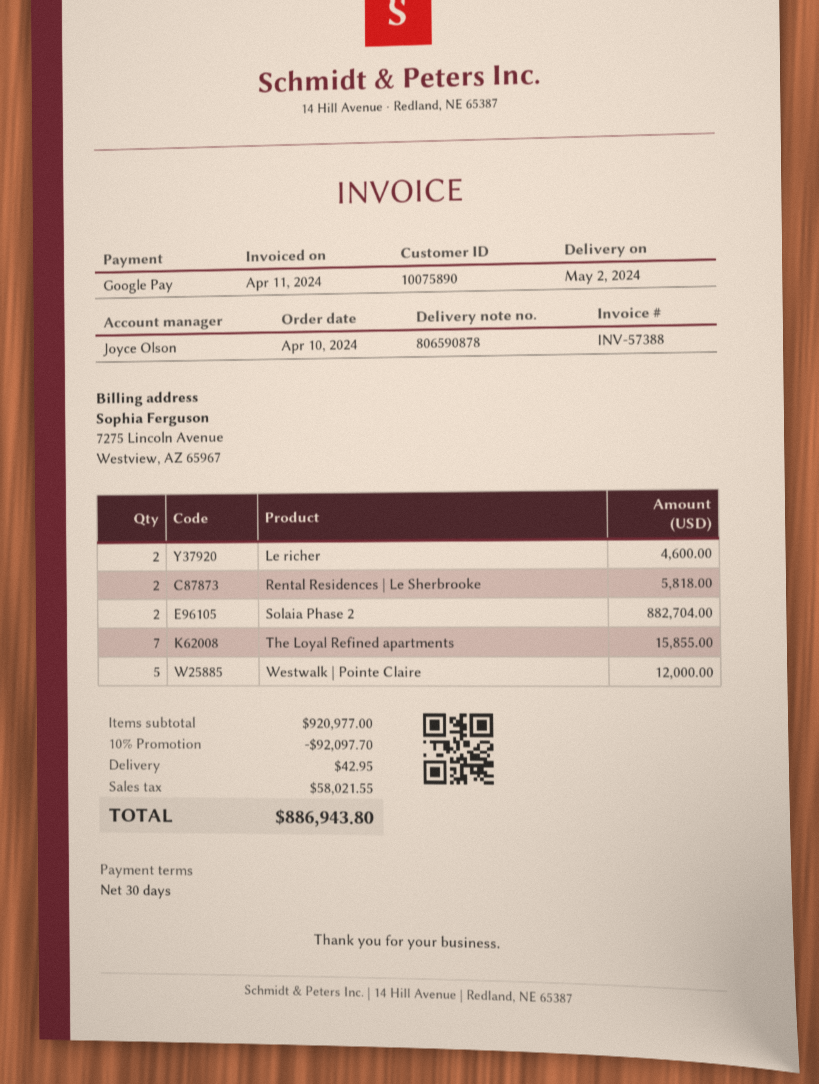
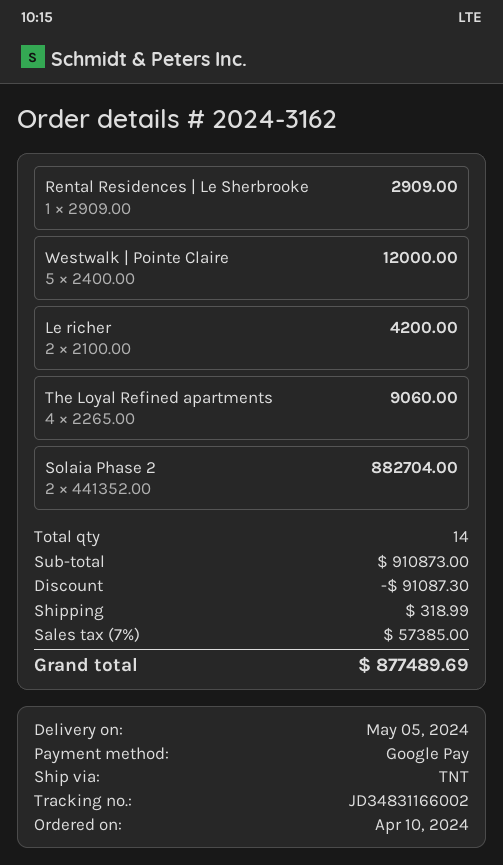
delivery date: 2024-05-02 -> 2024-05-05
Le richer: 2 for 4600.00 -> 2 for 4200.00
Rental Residences | Le Sherbrooke: 2 for 5818.00 -> 1 for 2909.00
The Loyal Refined apartments: 7 for 15855.00 -> 4 for 9060.00
subtotal: 920977.00 -> 910873.00
discount: 92097.70 -> 91087.30
shipping: 42.95 -> 318.99
tax: 58021.55 -> 57385.00
total: 886943.80 -> 877489.69

